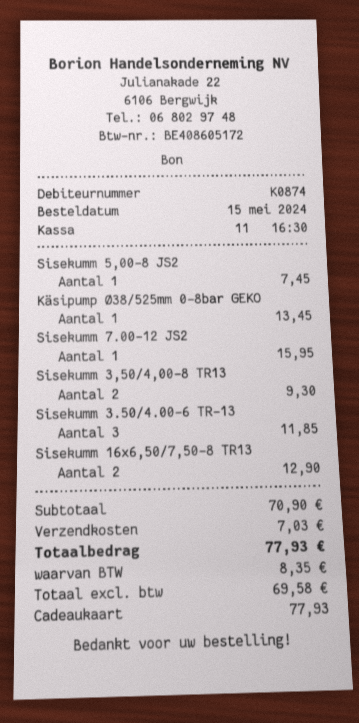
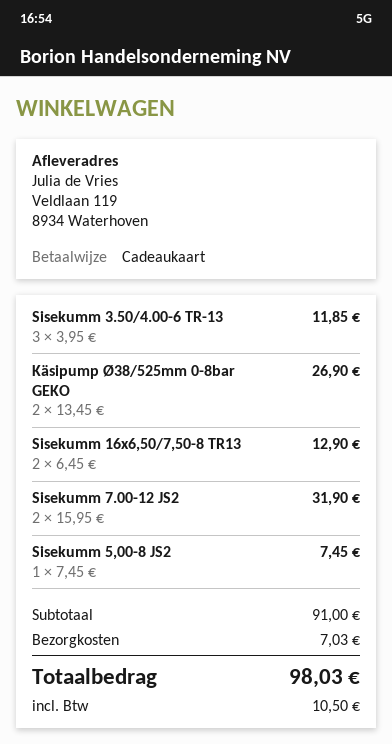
Käsipump Ø38/525mm 0-8bar GEKO: 1 for 13.45 -> 2 for 26.90
Sisekumm 7.00-12 JS2: 1 for 15.95 -> 2 for 31.90
Sisekumm 3,50/4,00-8 TR13: 2 for 9.30 -> none
subtotal: 70.90 -> 91.00
tax: 8.35 -> 10.50
total: 77.93 -> 98.03

